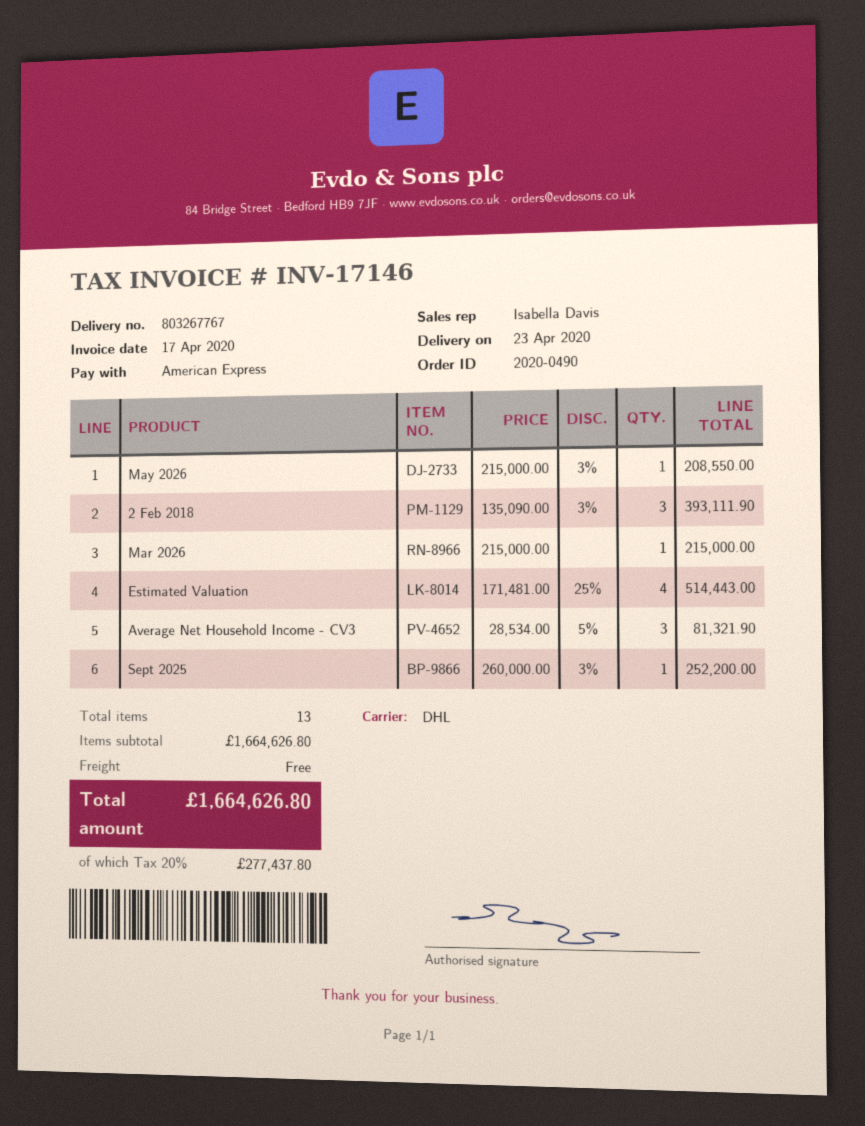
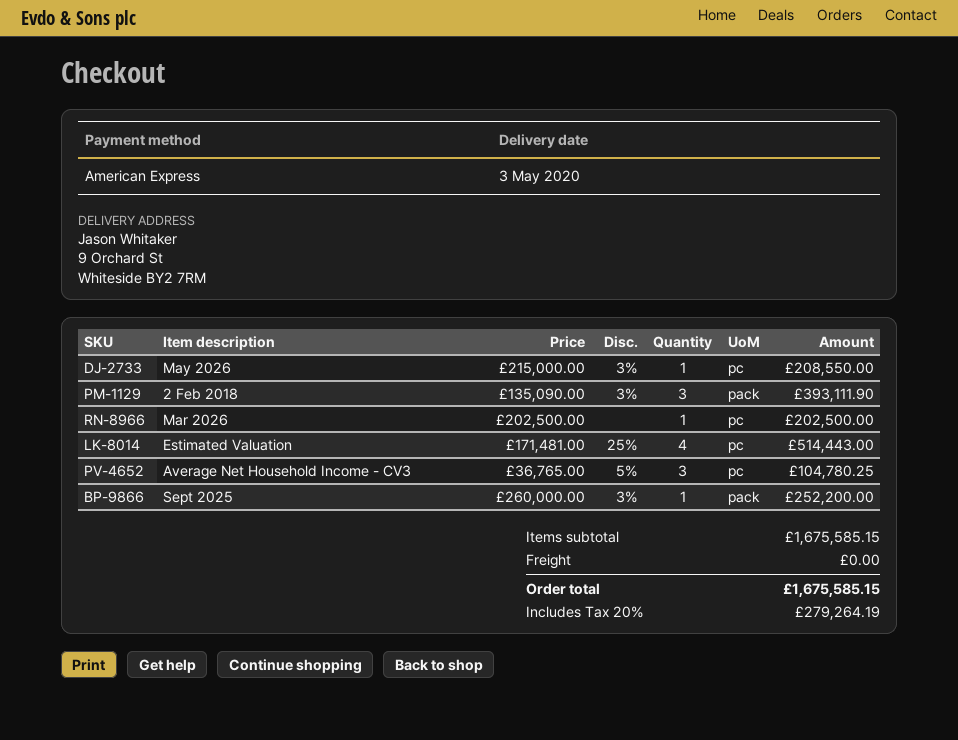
delivery date: 2020-04-23 -> 2020-05-03
Mar 2026: 1 x 215000.00 = 215000.00 -> 1 x 202500.00 = 202500.00
Average Net Household Income - CV3: 3 x 28534.00 - 5% = 81321.90 -> 3 x 36765.00 - 5% = 104780.25
subtotal: 1664626.80 -> 1675585.15
tax: 20% = 277437.80 -> 20% = 279264.19
total: 1664626.80 -> 1675585.15

